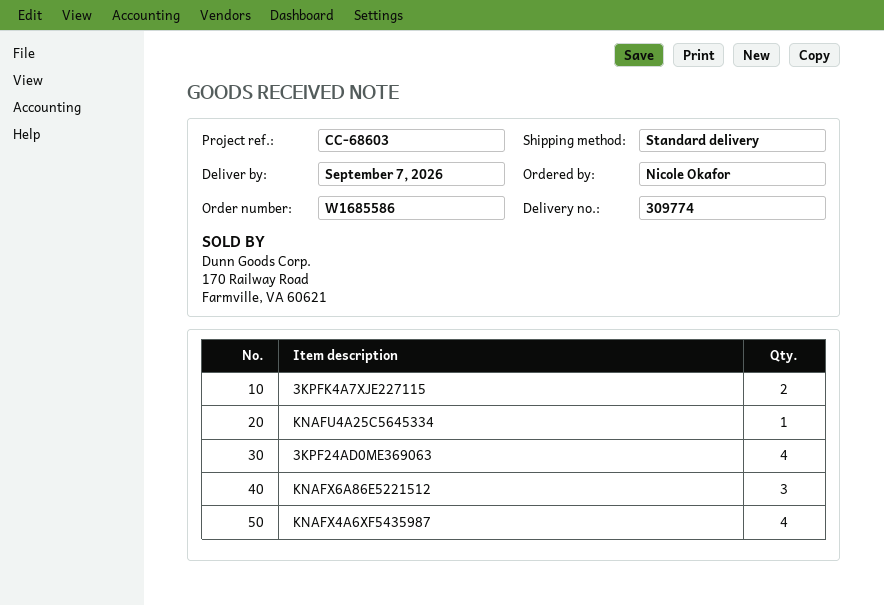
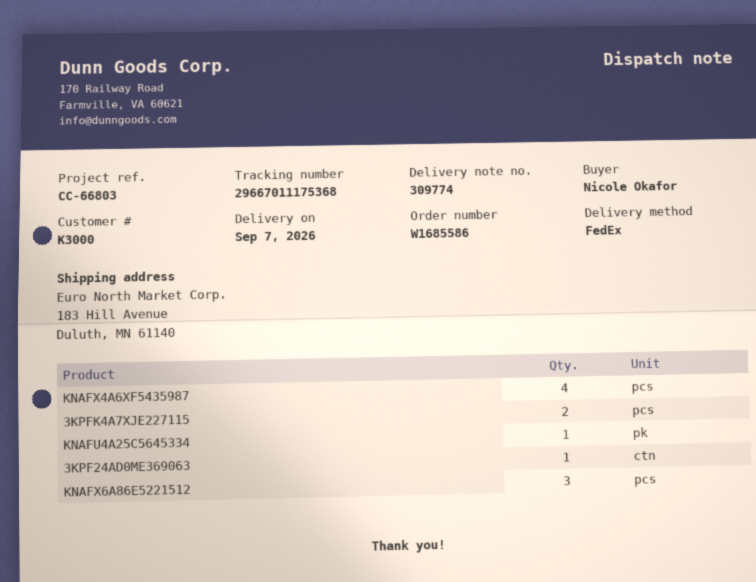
reference: CC-68603 -> CC-66803
shipping method: standard -> FedEx
3KPF24AD0ME369063: 4 -> 1

